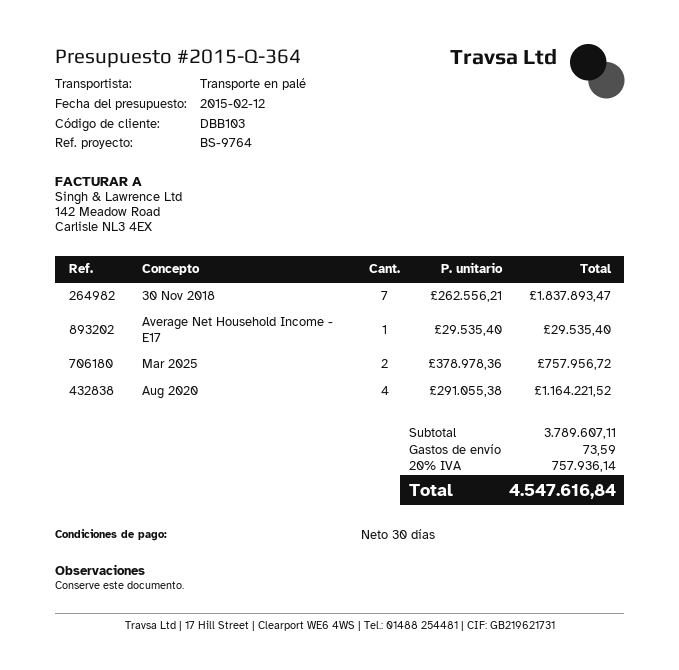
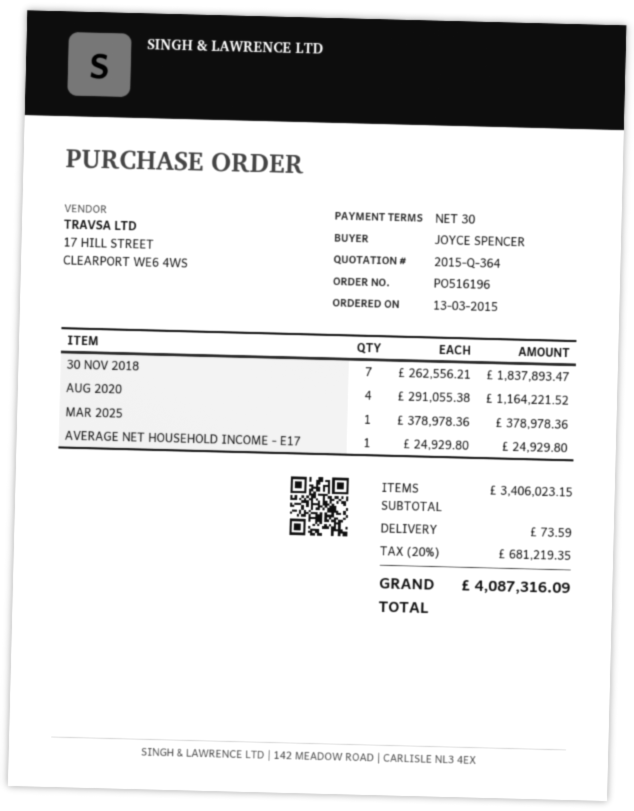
Average Net Household Income - E17: 1 x 29535.40 = 29535.40 -> 1 x 24929.80 = 24929.80
Mar 2025: 2 x 378978.36 = 757956.72 -> 1 x 378978.36 = 378978.36
subtotal: 3789607.11 -> 3406023.15
tax: 20% = 757936.14 -> 20% = 681219.35
total: 4547616.84 -> 4087316.09

